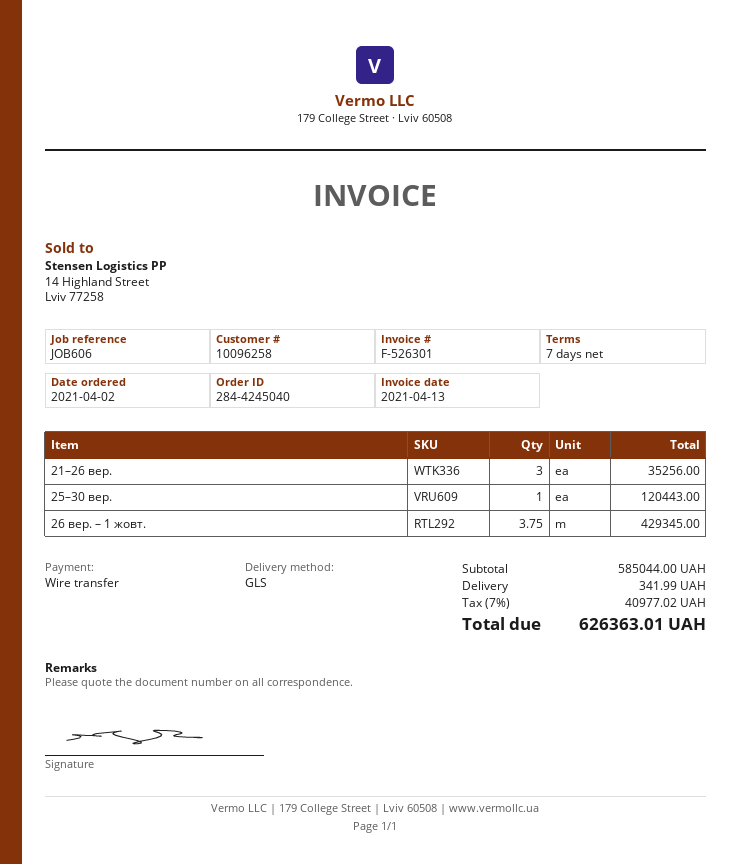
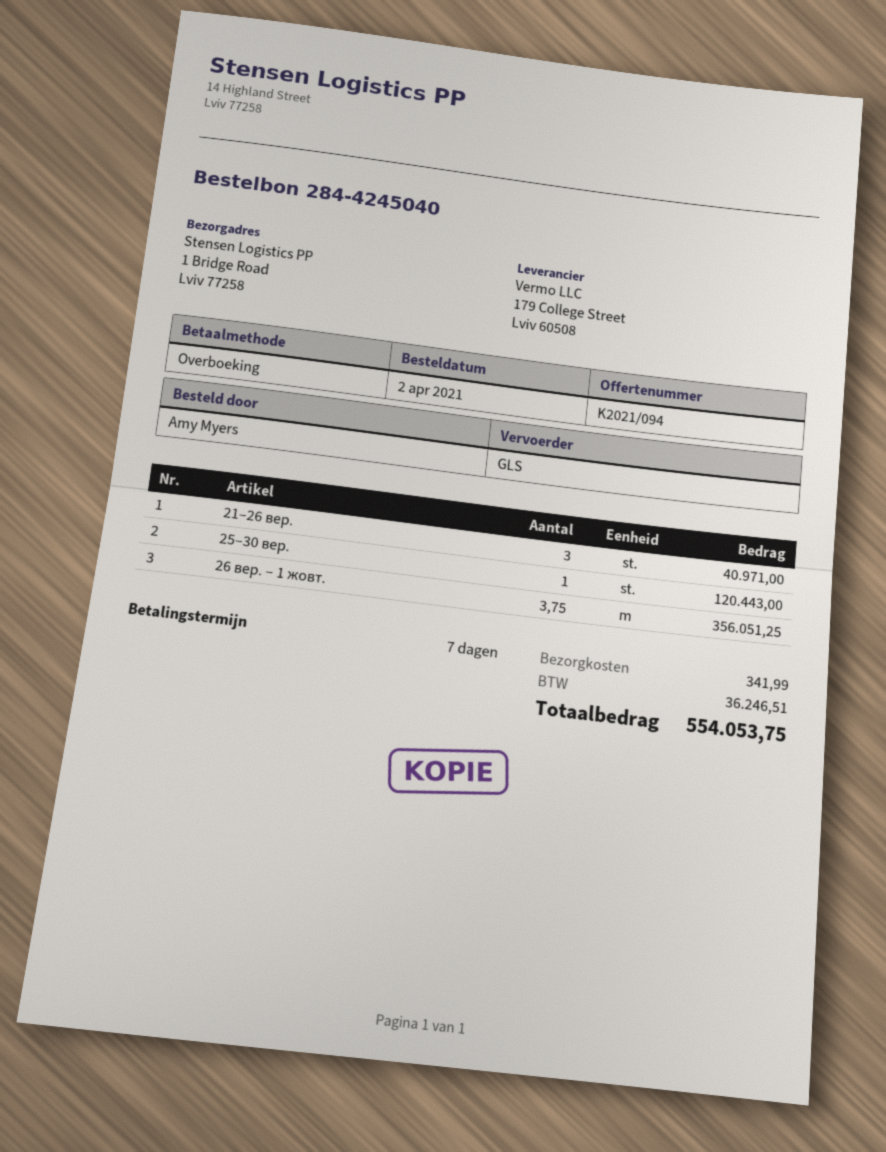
21–26 вер.: 3 for 35256.00 -> 3 for 40971.00
26 вер. – 1 жовт.: 3.75 for 429345.00 -> 3.75 for 356051.25
tax: 40977.02 -> 36246.51
total: 626363.01 -> 554053.75

